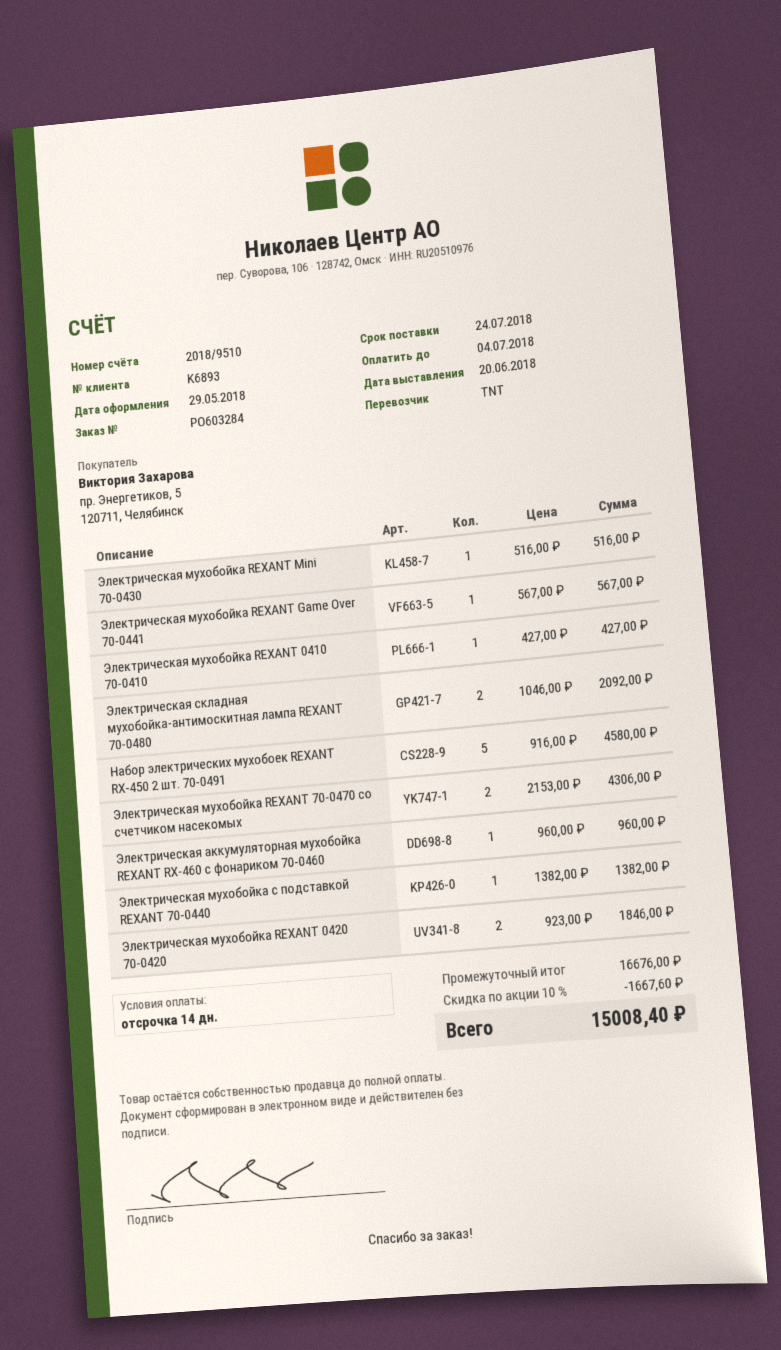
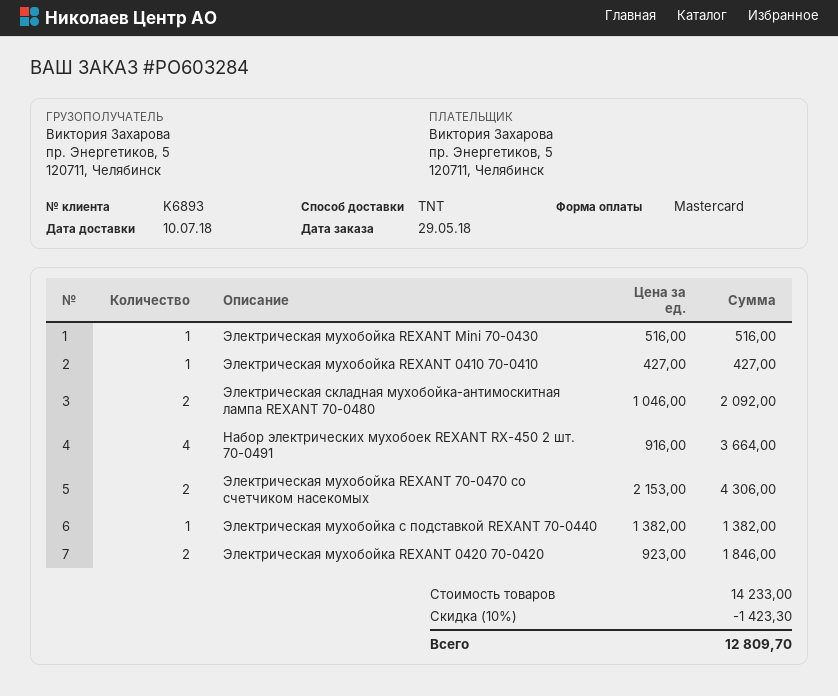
delivery date: 2018-07-24 -> 2018-07-10
Электрическая мухобойка REXANT Game Over 70-0441: 1 x 567.00 = 567.00 -> none
Набор электрических мухобоек REXANT RX-450 2 шт. 70-0491: 5 x 916.00 = 4580.00 -> 4 x 916.00 = 3664.00
Электрическая аккумуляторная мухобойка REXANT RX-460 с фонариком 70-0460: 1 x 960.00 = 960.00 -> none
subtotal: 16676.00 -> 14233.00
discount: 10% = 1667.60 -> 10% = 1423.30
total: 15008.40 -> 12809.70

